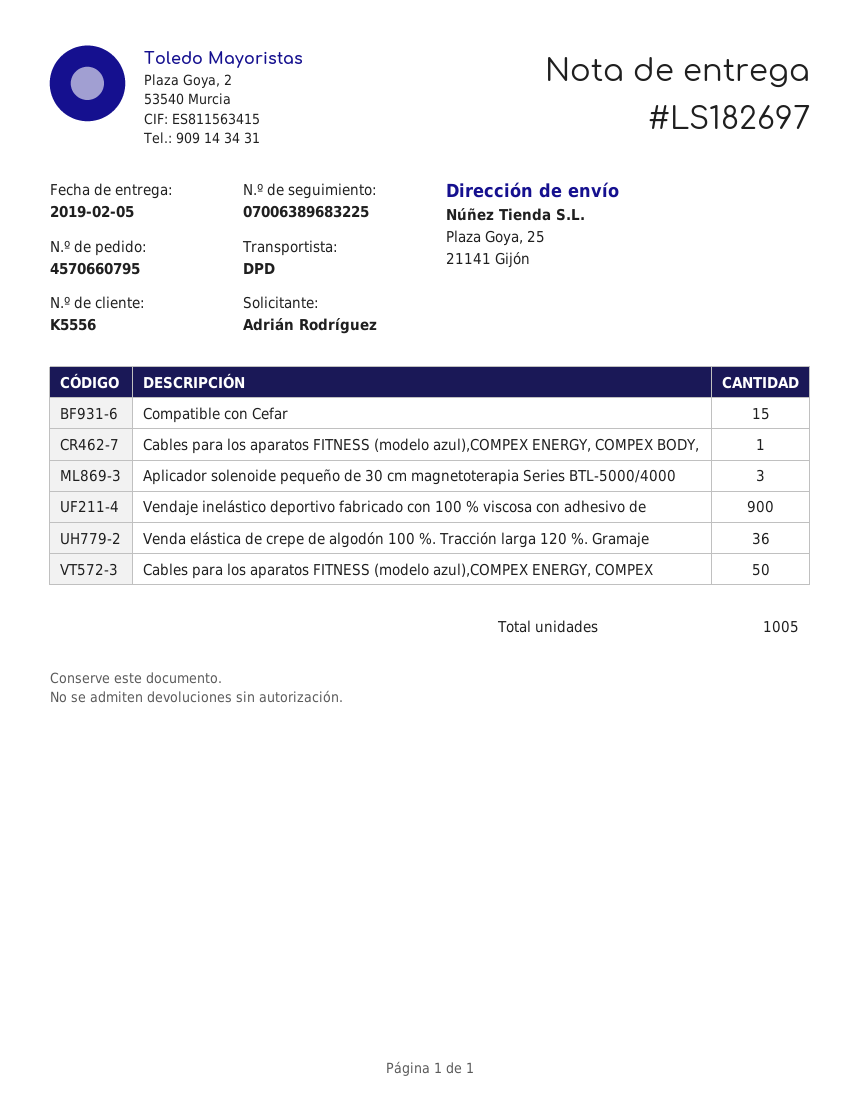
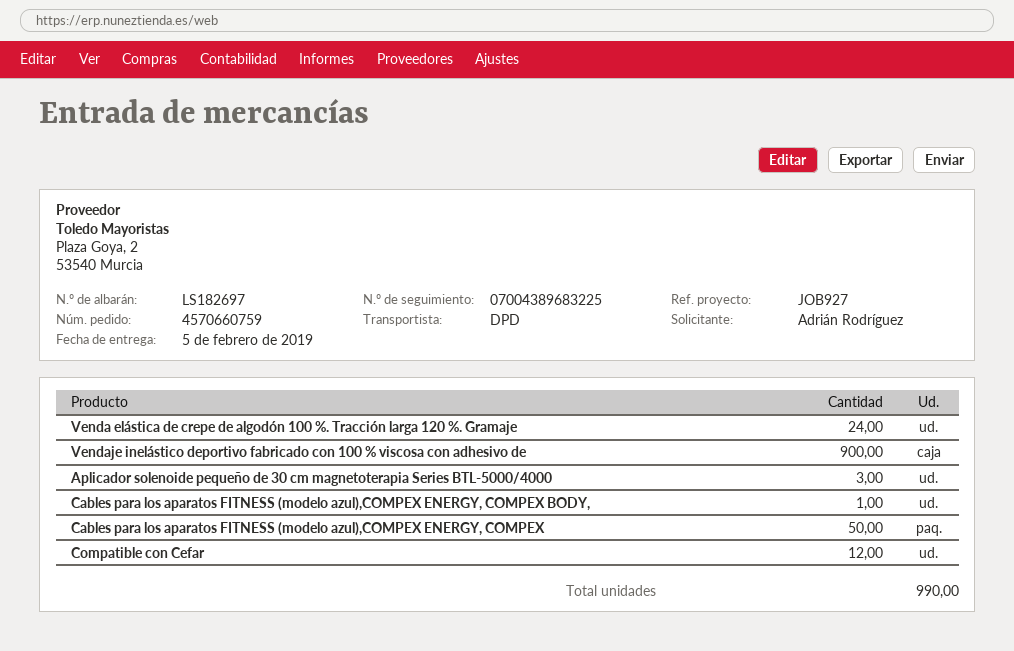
order number: 4570660795 -> 4570660759
tracking number: 07006389683225 -> 07004389683225
Compatible con Cefar: 15 -> 12
Venda elástica de crepe de algodón 100 %. Tracción larga 120 %. Gramaje: 36 -> 24
total quantity: 1005 -> 990

